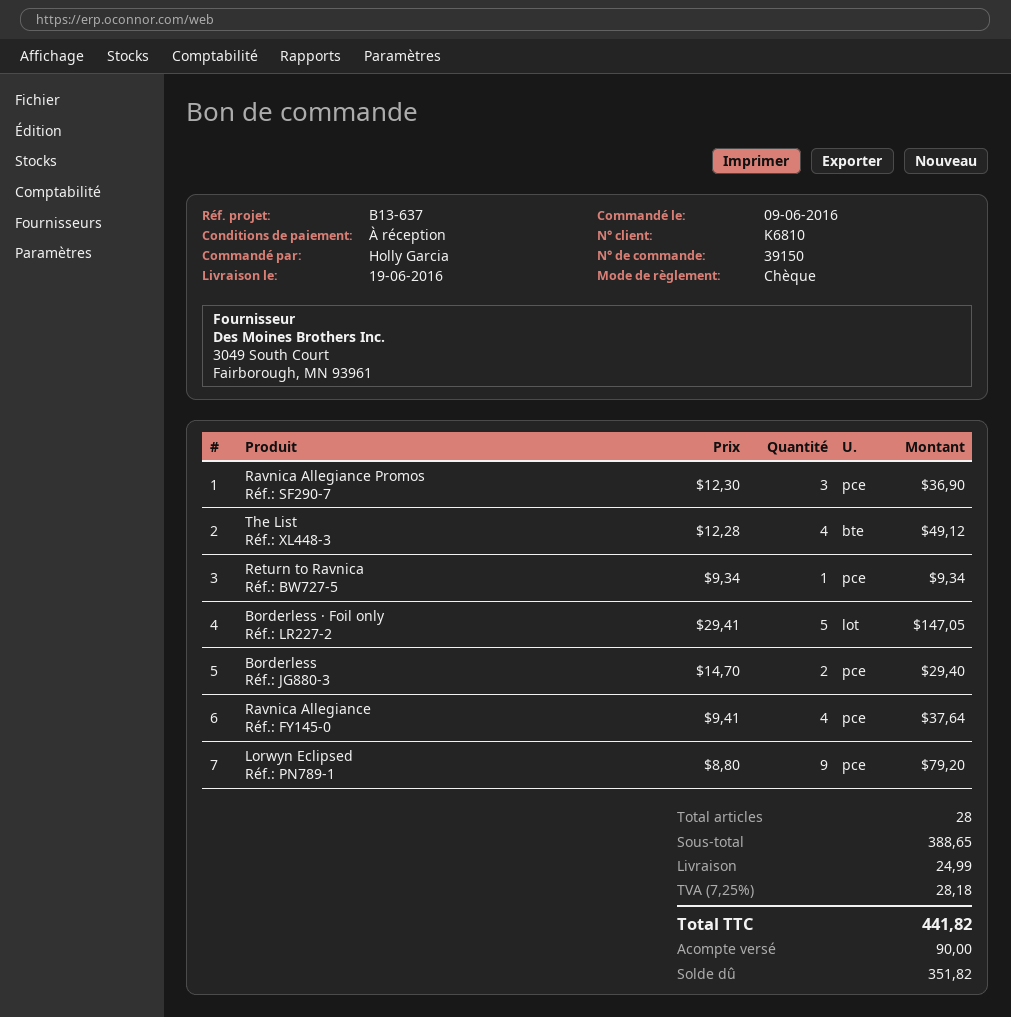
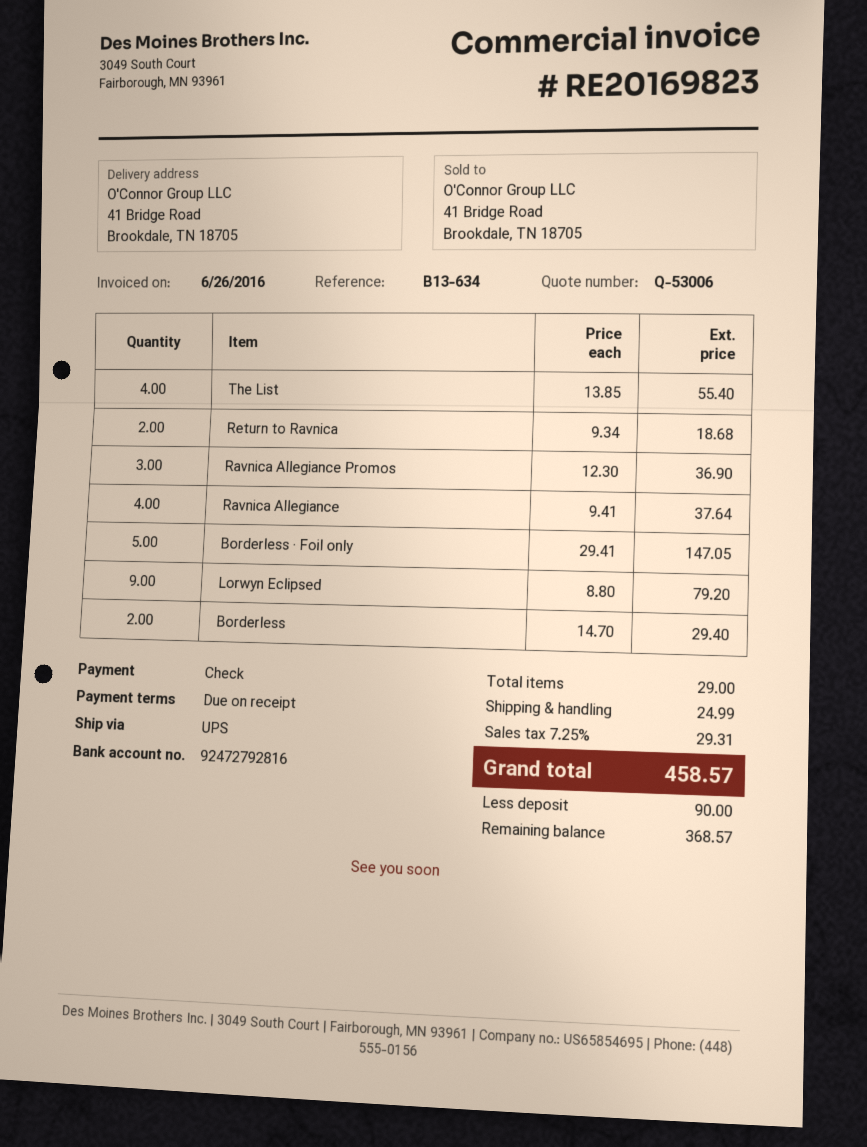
reference: B13-637 -> B13-634
The List: 4 x 12.28 = 49.12 -> 4 x 13.85 = 55.40
Return to Ravnica: 1 x 9.34 = 9.34 -> 2 x 9.34 = 18.68
total quantity: 28 -> 29
tax: 7.25% = 28.18 -> 7.25% = 29.31
total: 441.82 -> 458.57
balance: 351.82 -> 368.57

